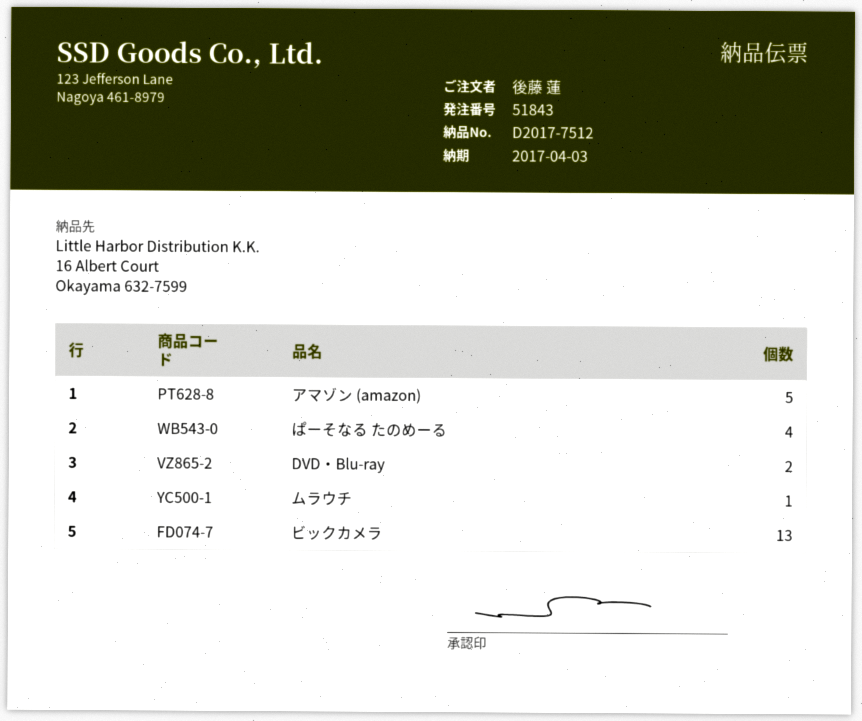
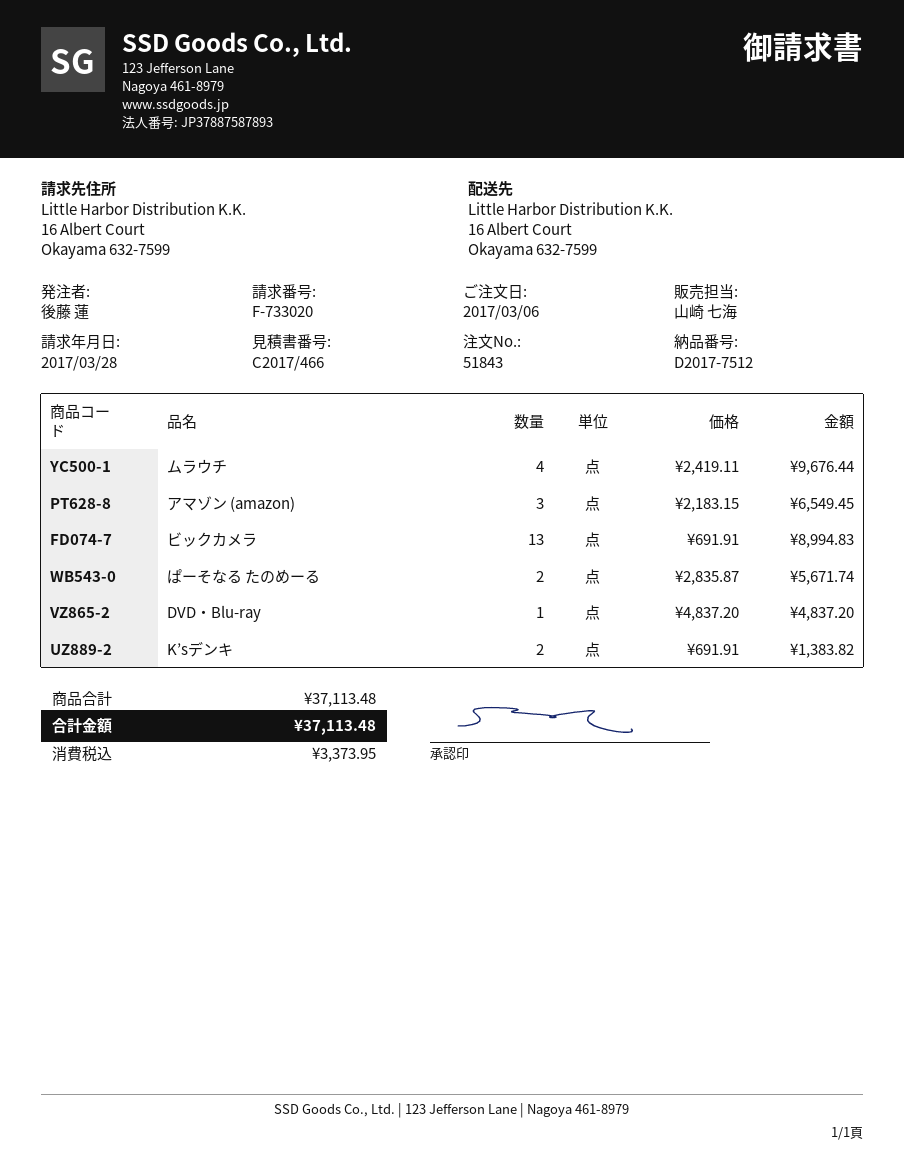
アマゾン (amazon): 5 -> 3
ぱーそなる たのめーる: 4 -> 2
DVD・Blu-ray: 2 -> 1
ムラウチ: 1 -> 4
K’sデンキ: none -> 2

